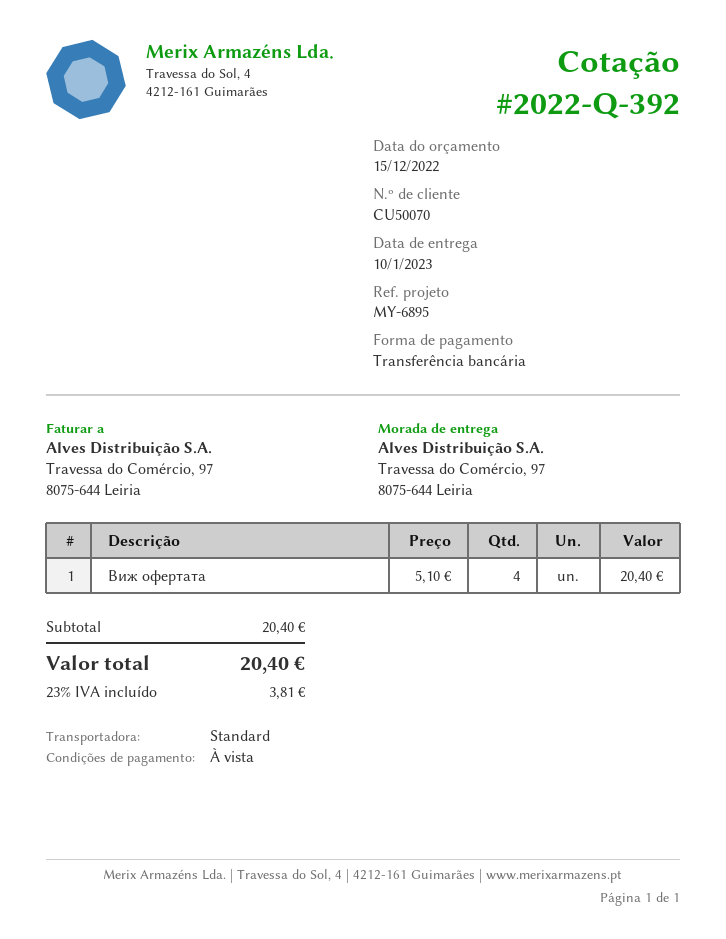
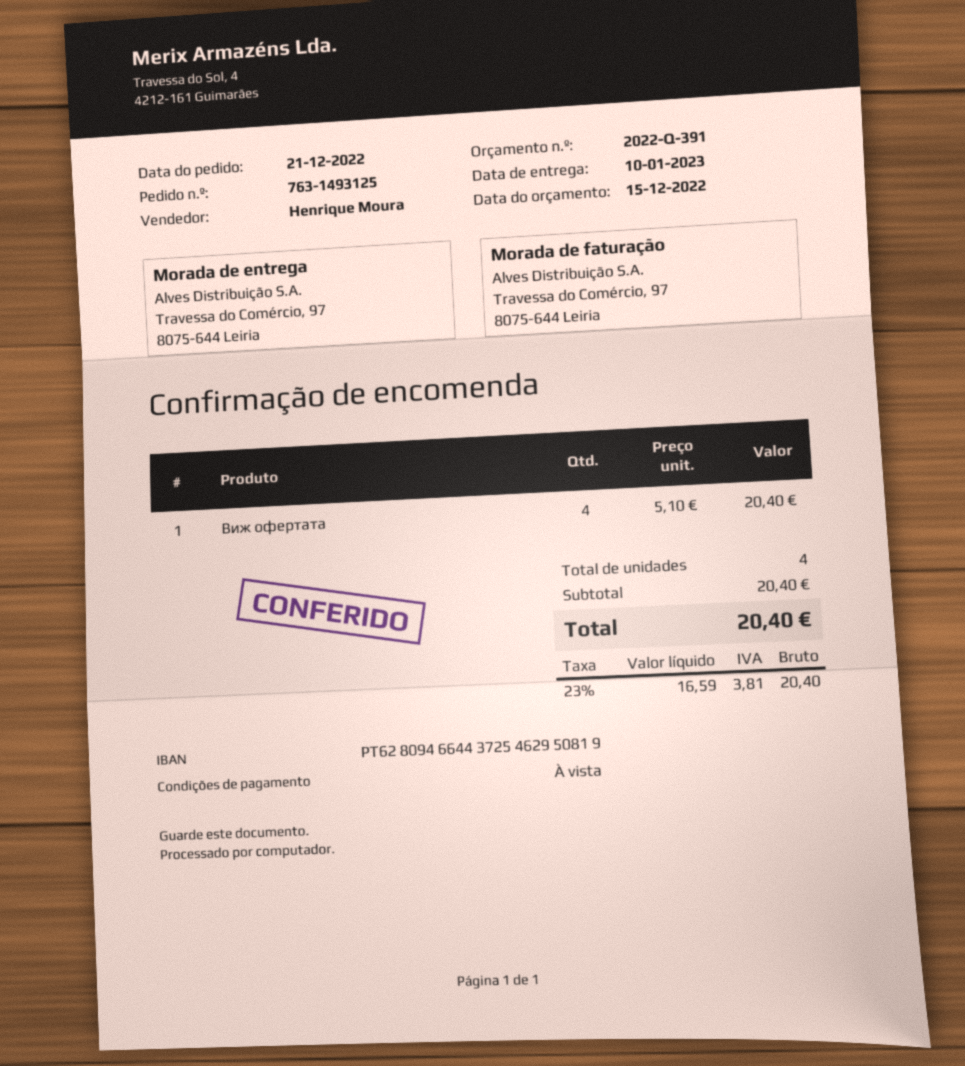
quote number: 2022-Q-392 -> 2022-Q-391

